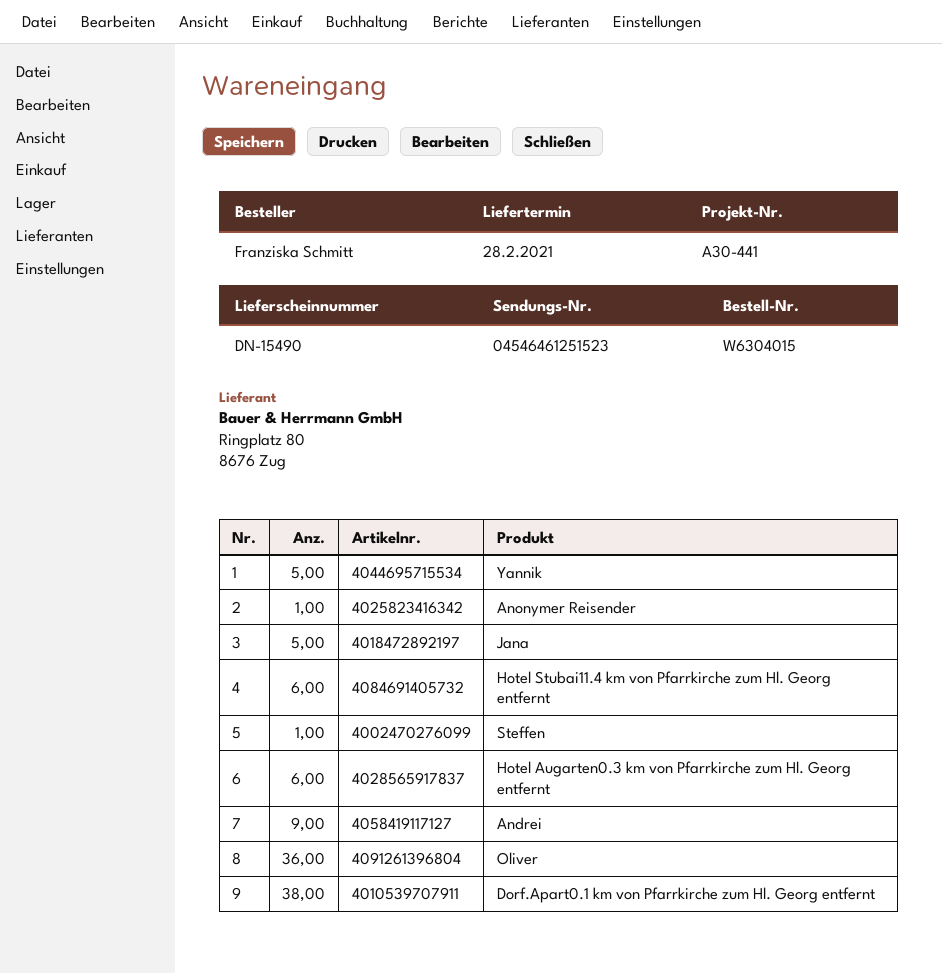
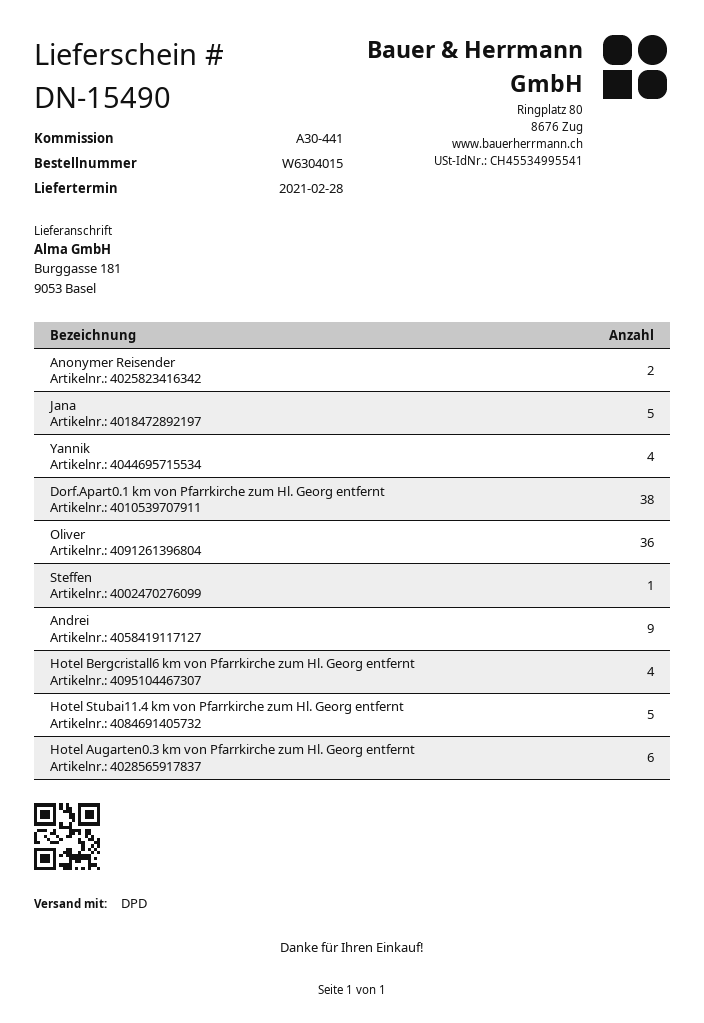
Yannik: 5 -> 4
Anonymer Reisender: 1 -> 2
Hotel Stubai11.4 km von Pfarrkirche zum Hl. Georg entfernt: 6 -> 5
Hotel Bergcristall6 km von Pfarrkirche zum Hl. Georg entfernt: none -> 4

